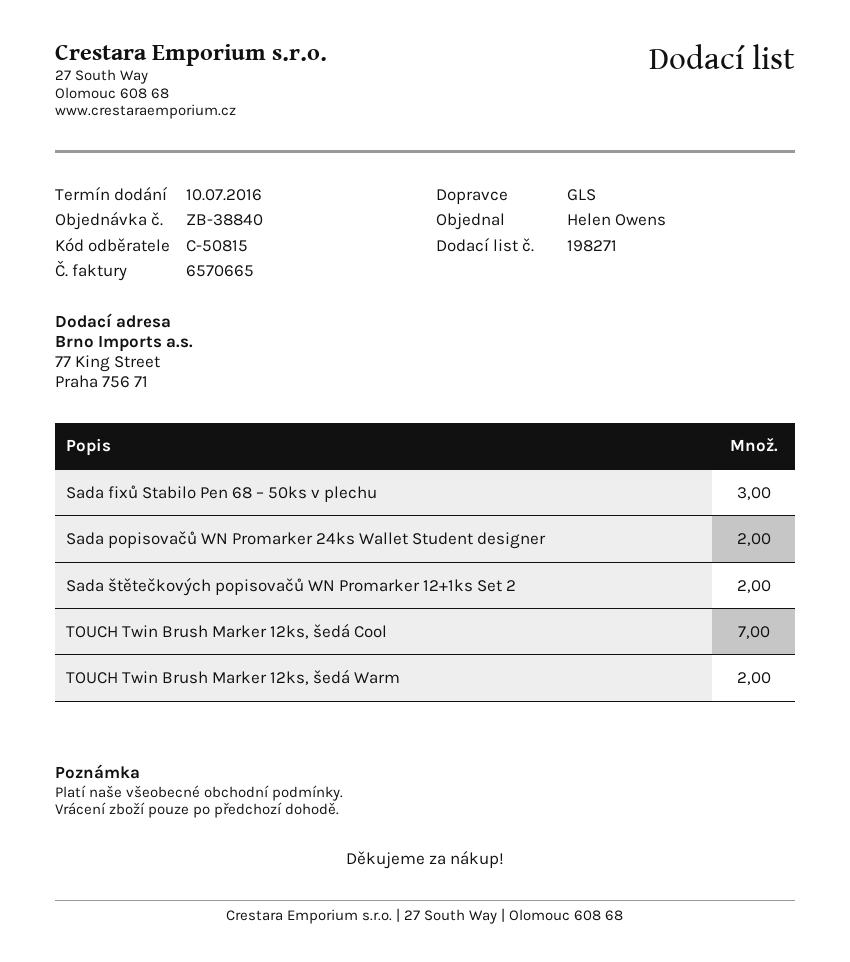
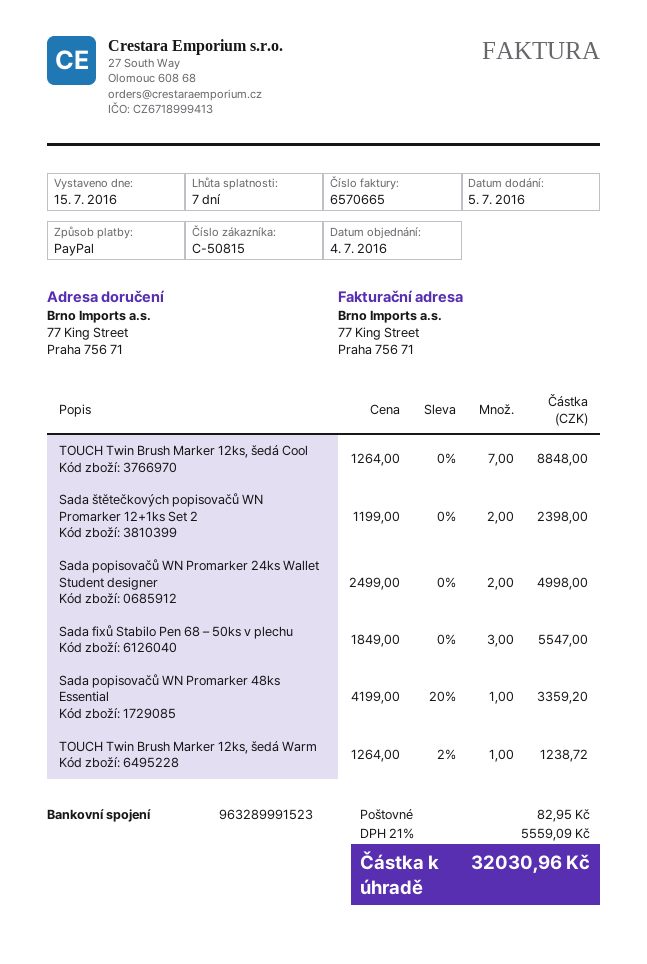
delivery date: 2016-07-10 -> 2016-07-05
TOUCH Twin Brush Marker 12ks, šedá Warm: 2 -> 1
Sada popisovačů WN Promarker 48ks Essential: none -> 1

